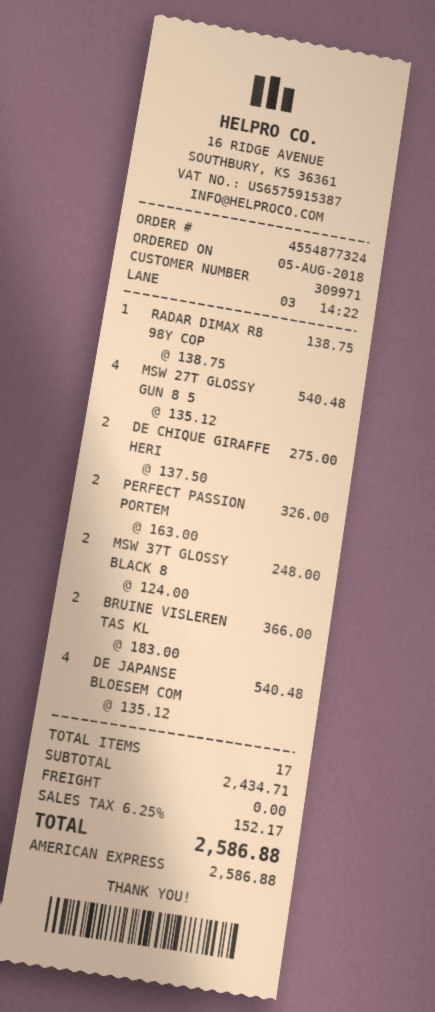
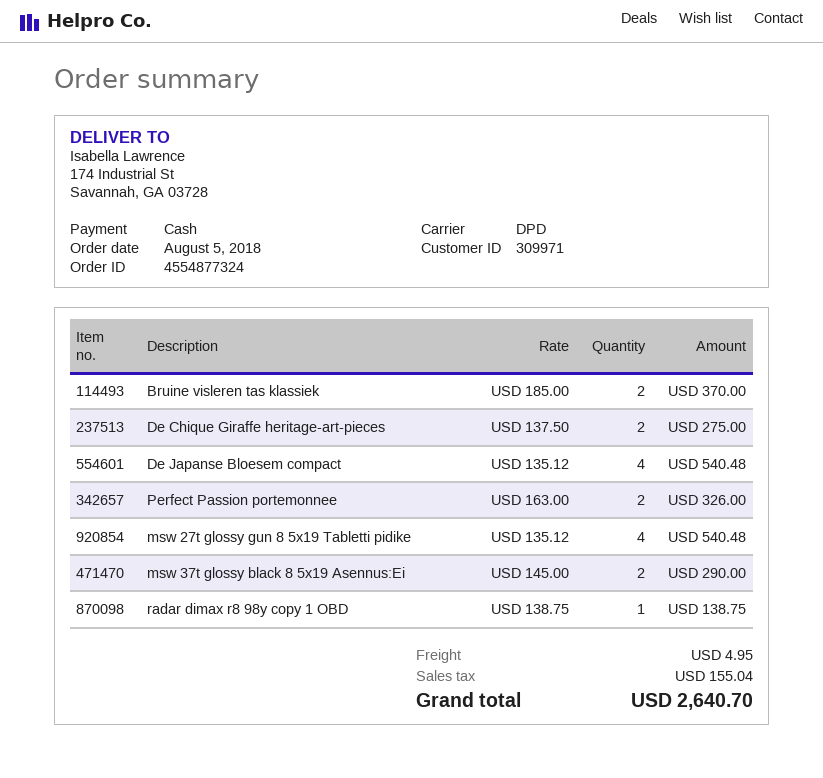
payment method: American Express -> cash
MSW 37T GLOSSY BLACK 8: 2 x 124.00 = 248.00 -> 2 x 145.00 = 290.00
BRUINE VISLEREN TAS KL: 2 x 183.00 = 366.00 -> 2 x 185.00 = 370.00
shipping: 0.00 -> 4.95
tax: 152.17 -> 155.04
total: 2586.88 -> 2640.70

